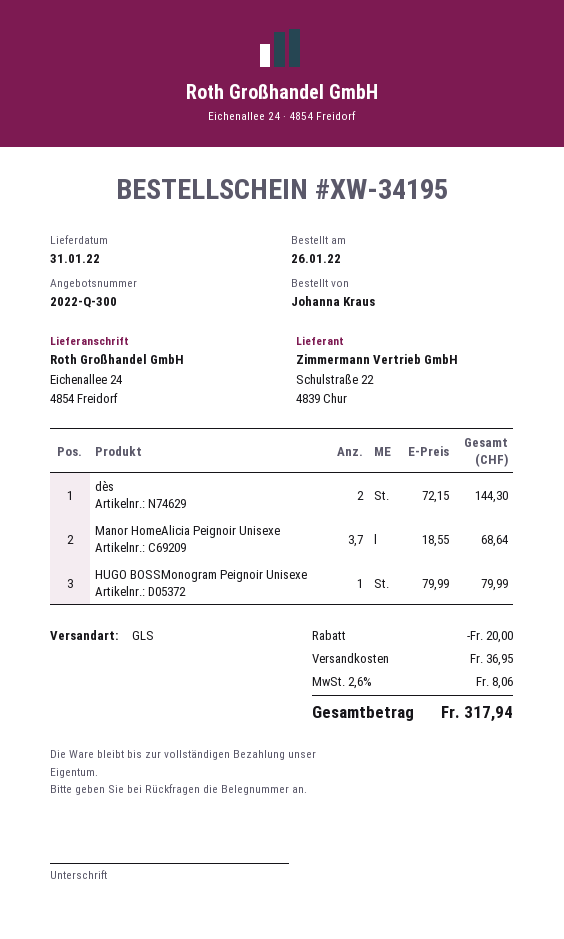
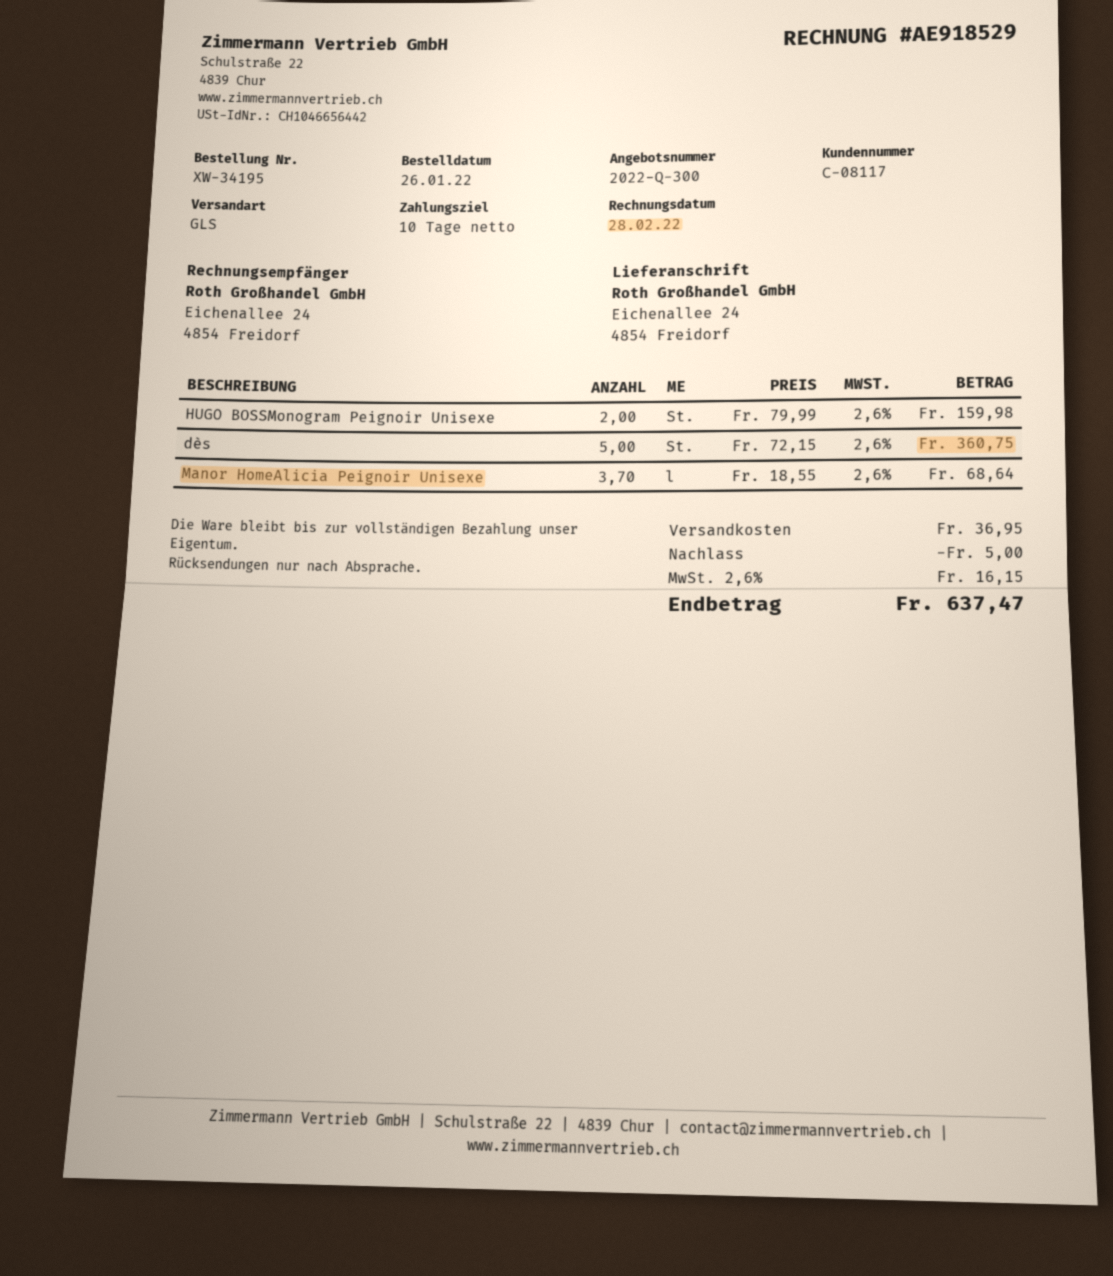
dès: 2 x 72.15 = 144.30 -> 5 x 72.15 = 360.75
HUGO BOSSMonogram Peignoir Unisexe: 1 x 79.99 = 79.99 -> 2 x 79.99 = 159.98
discount: 20.00 -> 5.00
tax: 2.6% = 8.06 -> 2.6% = 16.15
total: 317.94 -> 637.47

